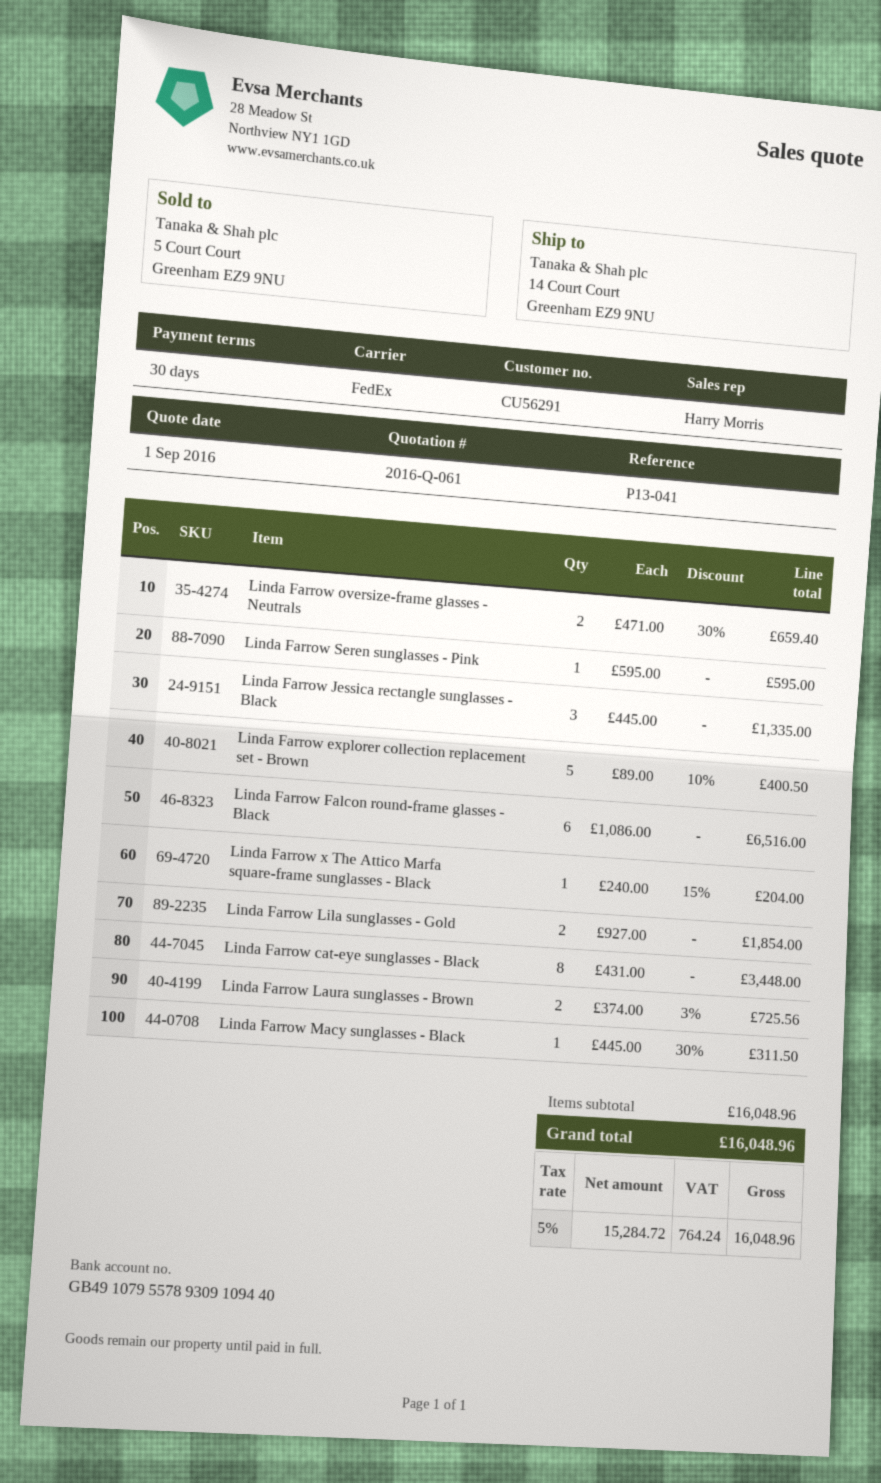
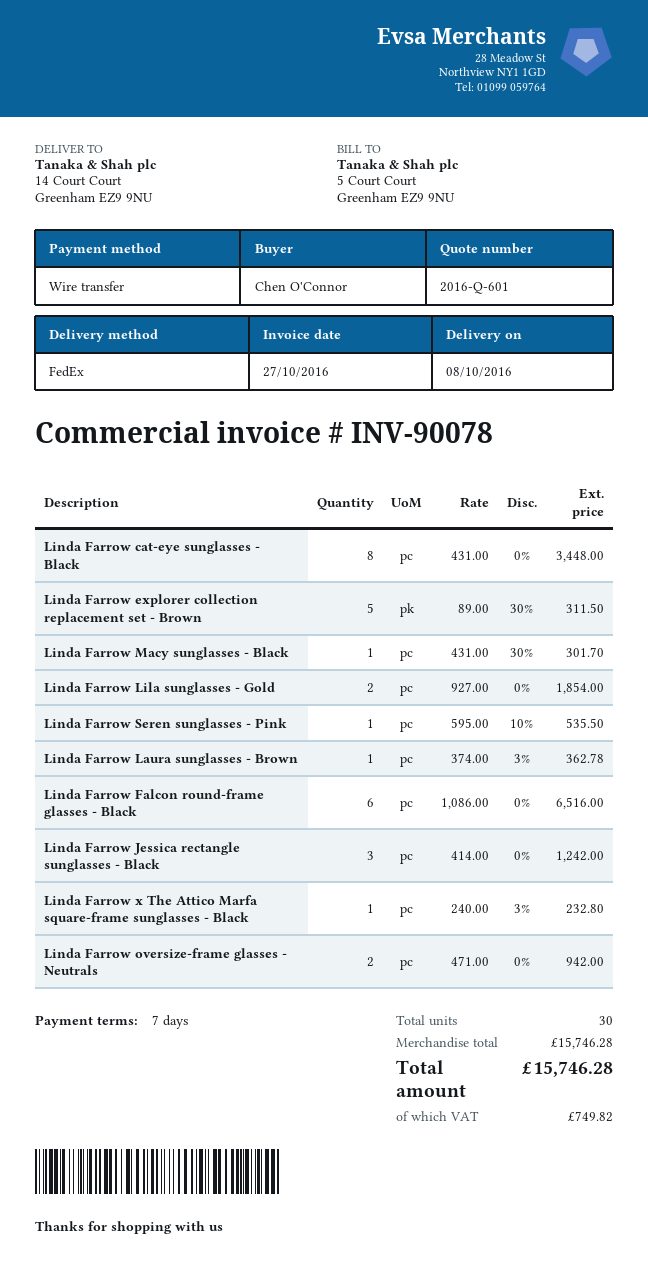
quote number: 2016-Q-061 -> 2016-Q-601
payment terms: 30 days -> 7 days
Linda Farrow oversize-frame glasses - Neutrals: 2 x 471.00 - 30% = 659.40 -> 2 x 471.00 = 942.00
Linda Farrow Seren sunglasses - Pink: 1 x 595.00 = 595.00 -> 1 x 595.00 - 10% = 535.50
Linda Farrow Jessica rectangle sunglasses - Black: 3 x 445.00 = 1335.00 -> 3 x 414.00 = 1242.00
Linda Farrow explorer collection replacement set - Brown: 5 x 89.00 - 10% = 400.50 -> 5 x 89.00 - 30% = 311.50
Linda Farrow x The Attico Marfa square-frame sunglasses - Black: 1 x 240.00 - 15% = 204.00 -> 1 x 240.00 - 3% = 232.80
Linda Farrow Laura sunglasses - Brown: 2 x 374.00 - 3% = 725.56 -> 1 x 374.00 - 3% = 362.78
Linda Farrow Macy sunglasses - Black: 1 x 445.00 - 30% = 311.50 -> 1 x 431.00 - 30% = 301.70
subtotal: 16048.96 -> 15746.28
tax: 764.24 -> 749.82
total: 16048.96 -> 15746.28

